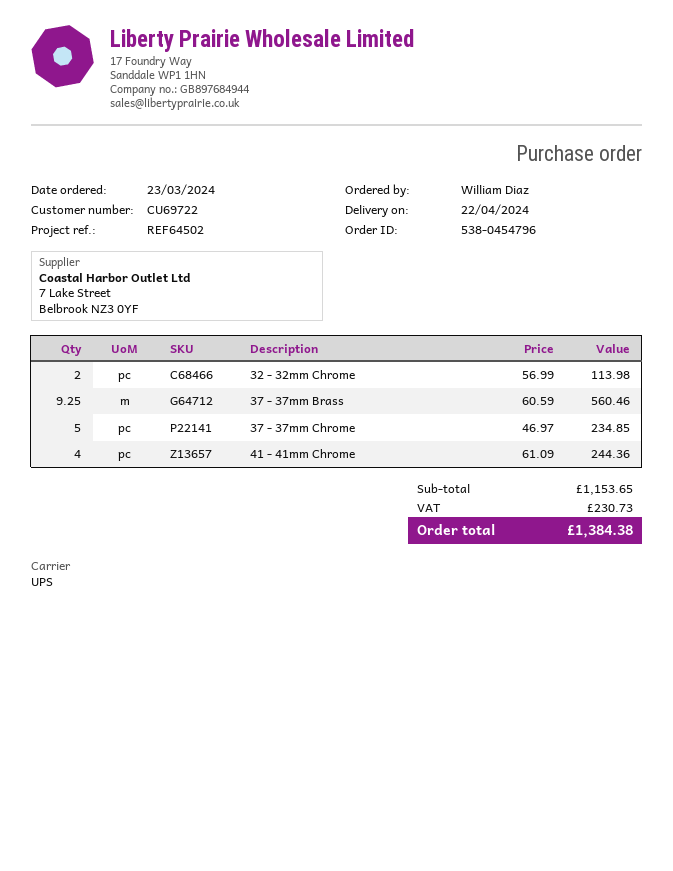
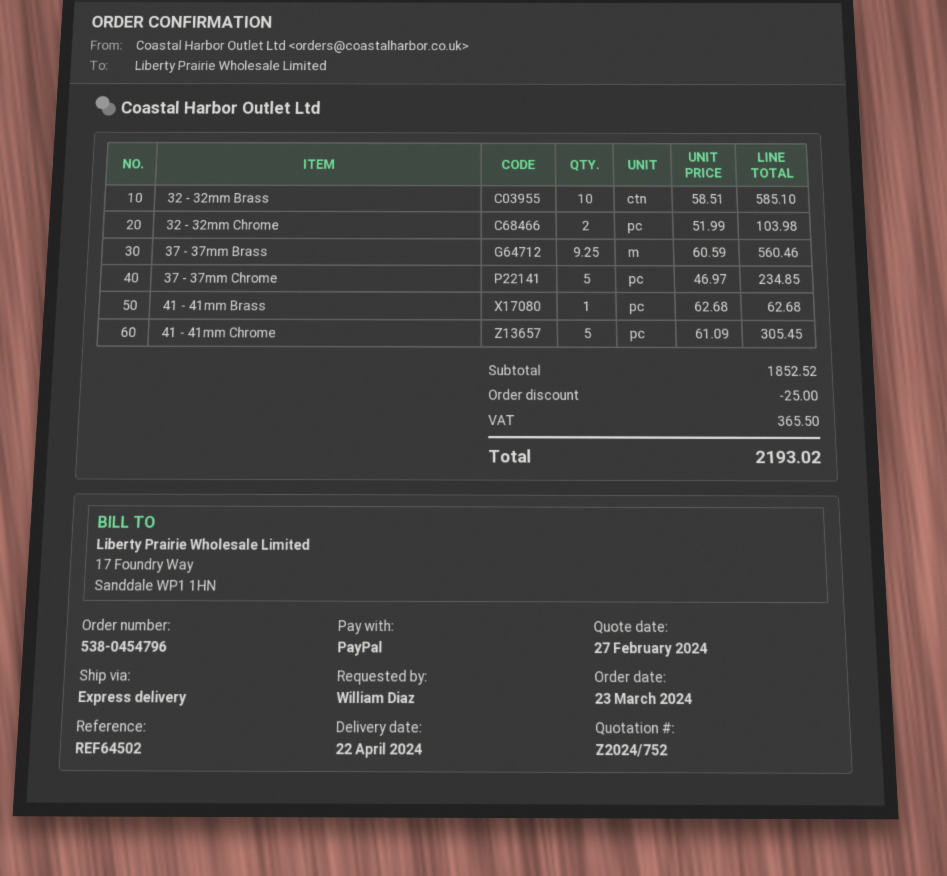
shipping method: UPS -> express
32 - 32mm Chrome: 2 x 56.99 = 113.98 -> 2 x 51.99 = 103.98
41 - 41mm Chrome: 4 x 61.09 = 244.36 -> 5 x 61.09 = 305.45
32 - 32mm Brass: none -> 10 x 58.51 = 585.10
41 - 41mm Brass: none -> 1 x 62.68 = 62.68
subtotal: 1153.65 -> 1852.52
discount: none -> 25.00
tax: 230.73 -> 365.50
total: 1384.38 -> 2193.02

